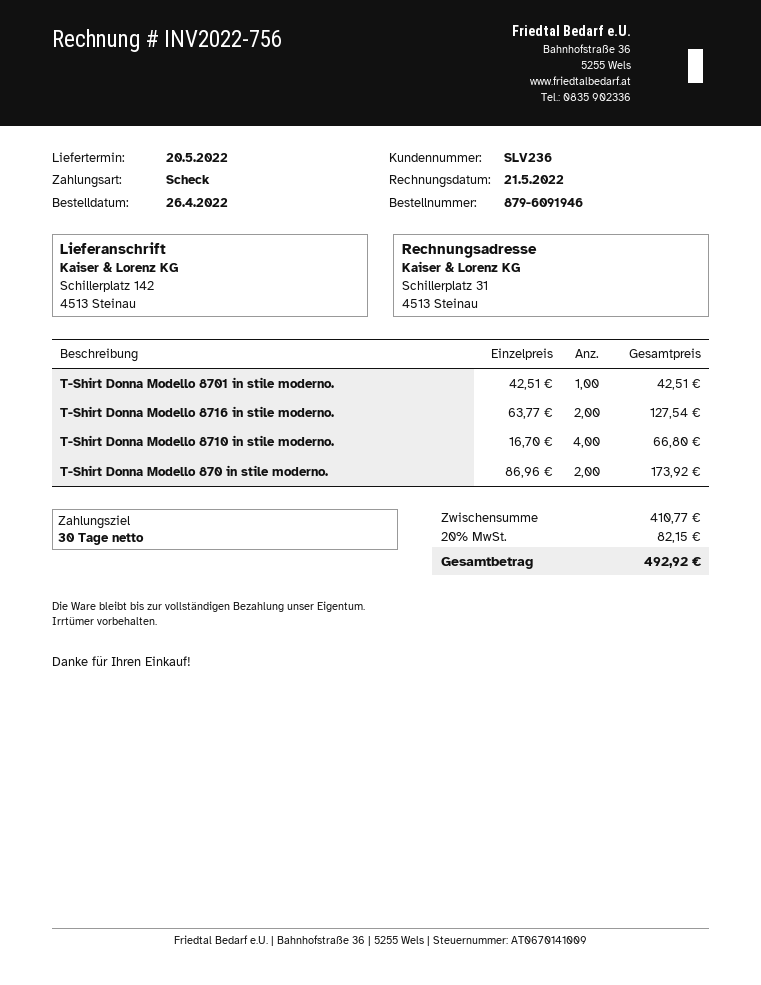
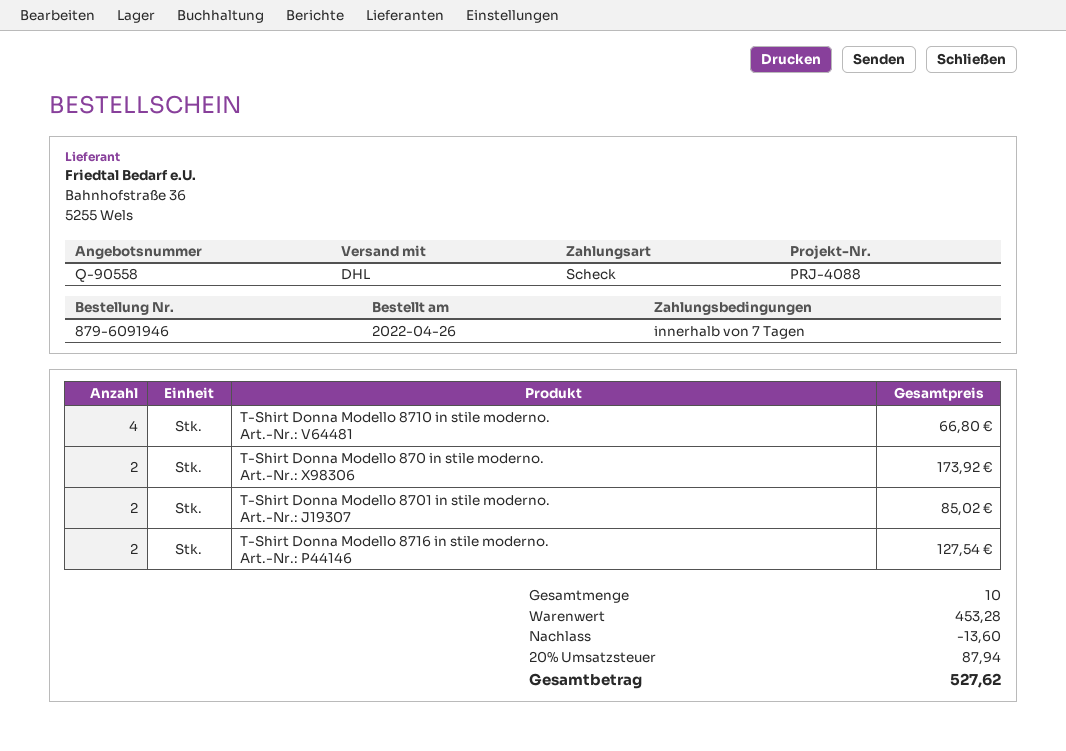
payment terms: 30 days -> 7 days
T-Shirt Donna Modello 8701 in stile moderno.: 1 for 42.51 -> 2 for 85.02
subtotal: 410.77 -> 453.28
discount: none -> 13.60
tax: 20% = 82.15 -> 20% = 87.94
total: 492.92 -> 527.62

